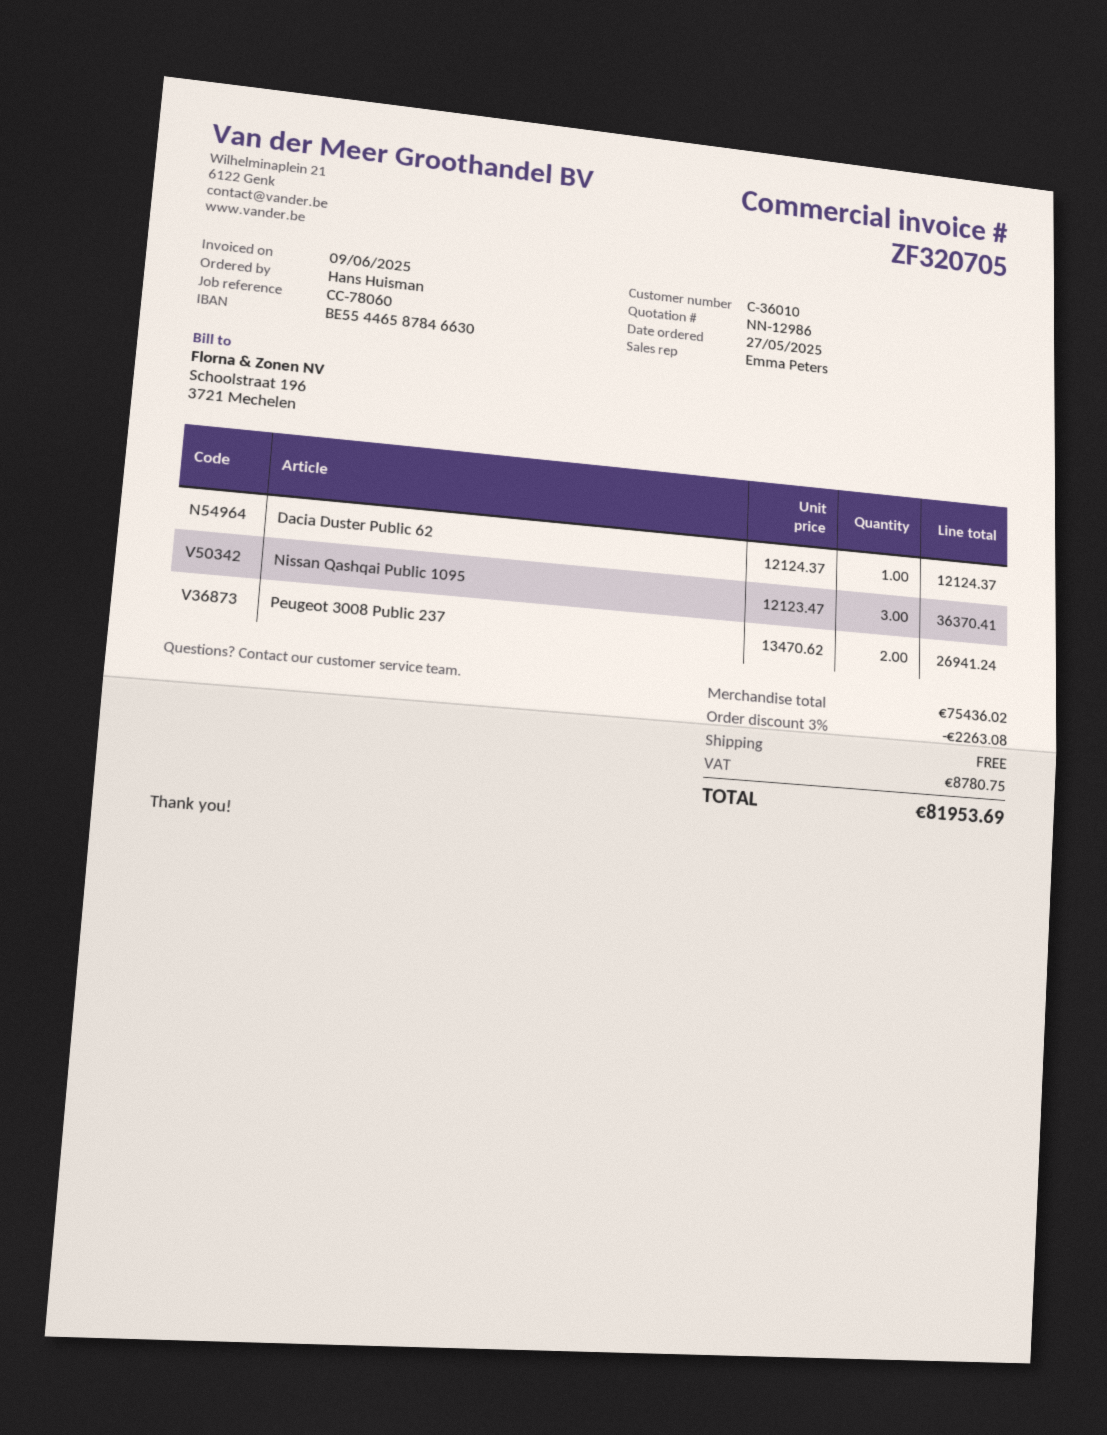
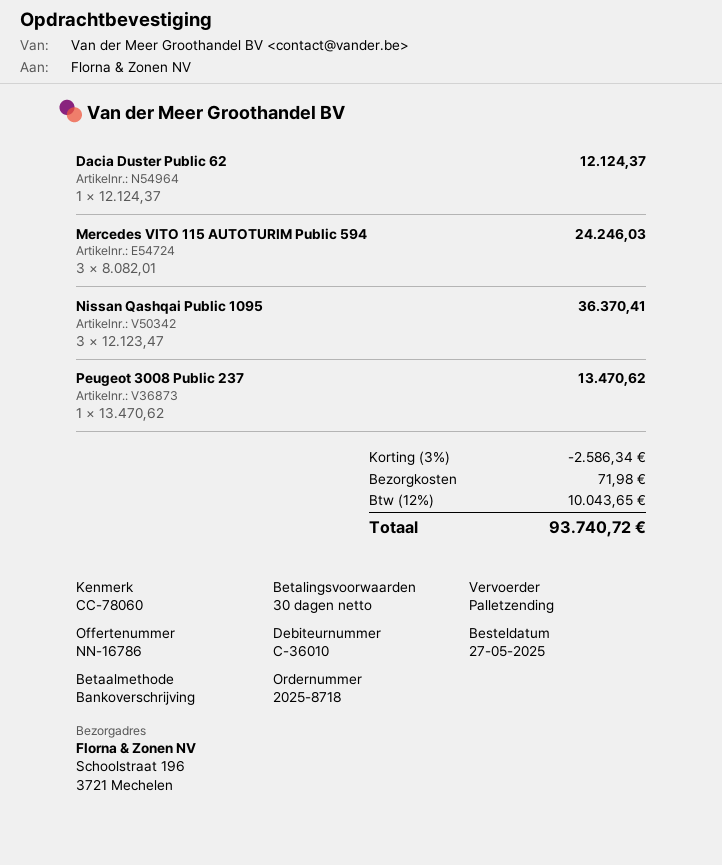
quote number: NN-12986 -> NN-16786
Peugeot 3008 Public 237: 2 x 13470.62 = 26941.24 -> 1 x 13470.62 = 13470.62
Mercedes VITO 115 AUTOTURIM Public 594: none -> 3 x 8082.01 = 24246.03
discount: 3% = 2263.08 -> 3% = 2586.34
shipping: 0.00 -> 71.98
tax: 8780.75 -> 10043.65
total: 81953.69 -> 93740.72

